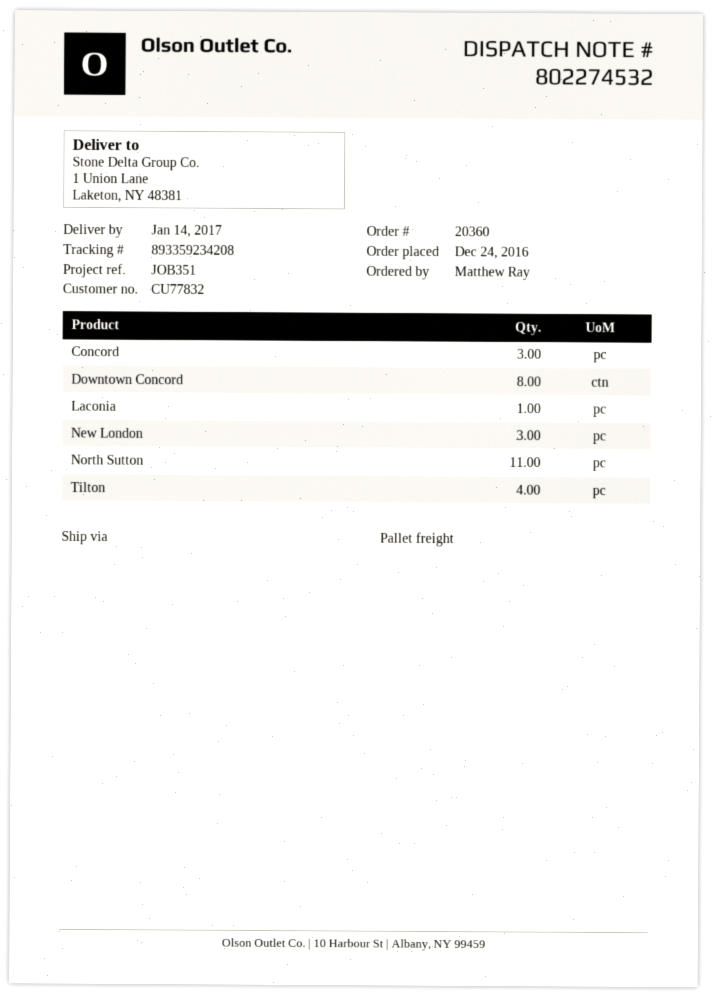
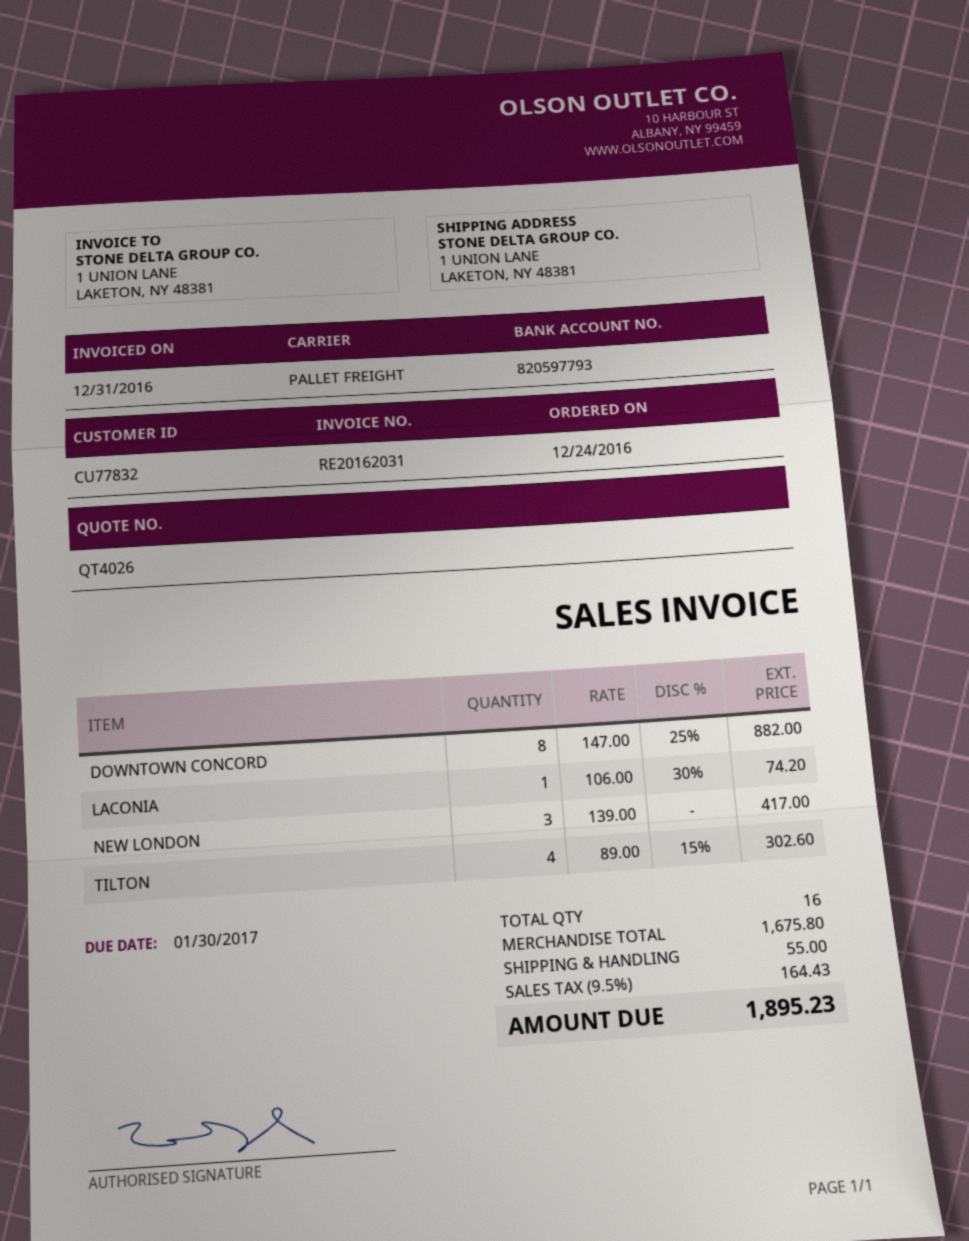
Concord: 3 -> none
North Sutton: 11 -> none

